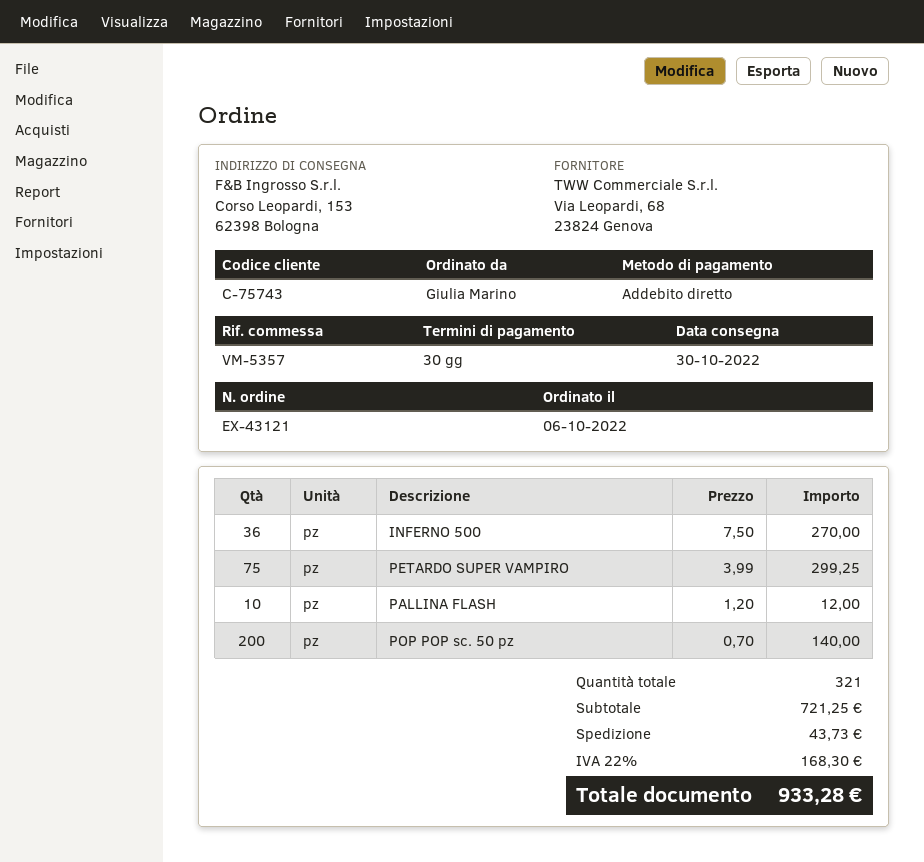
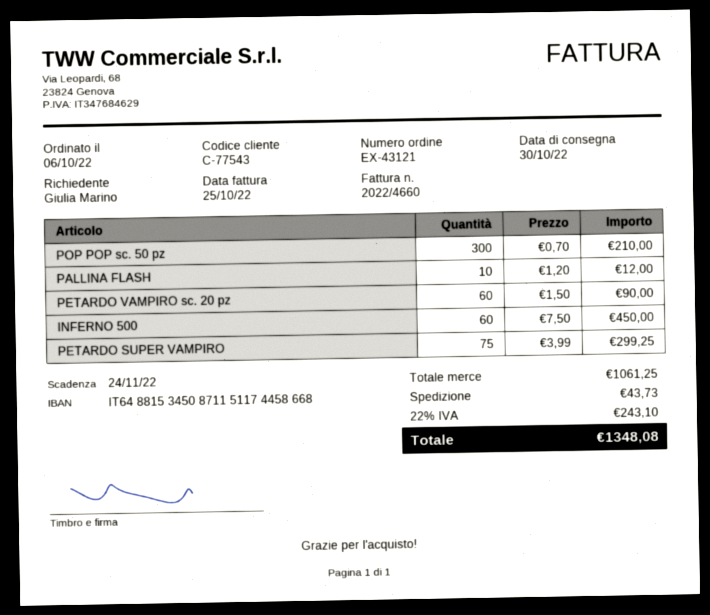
customer number: C-75743 -> C-77543
INFERNO 500: 36 x 7.50 = 270.00 -> 60 x 7.50 = 450.00
POP POP sc. 50 pz: 200 x 0.70 = 140.00 -> 300 x 0.70 = 210.00
PETARDO VAMPIRO sc. 20 pz: none -> 60 x 1.50 = 90.00
subtotal: 721.25 -> 1061.25
tax: 22% = 168.30 -> 22% = 243.10
total: 933.28 -> 1348.08

